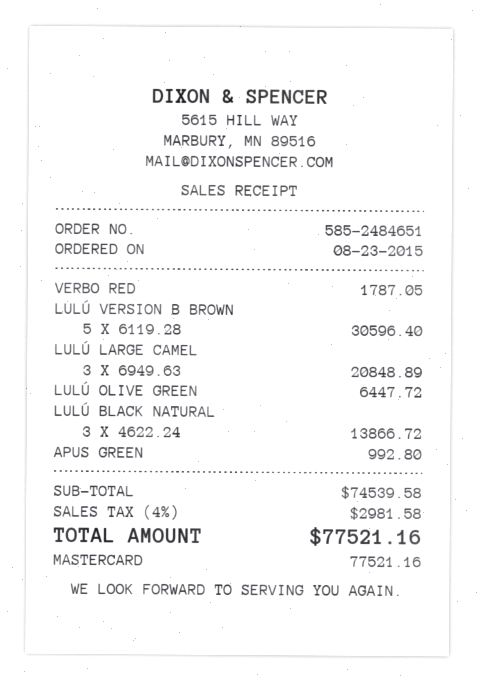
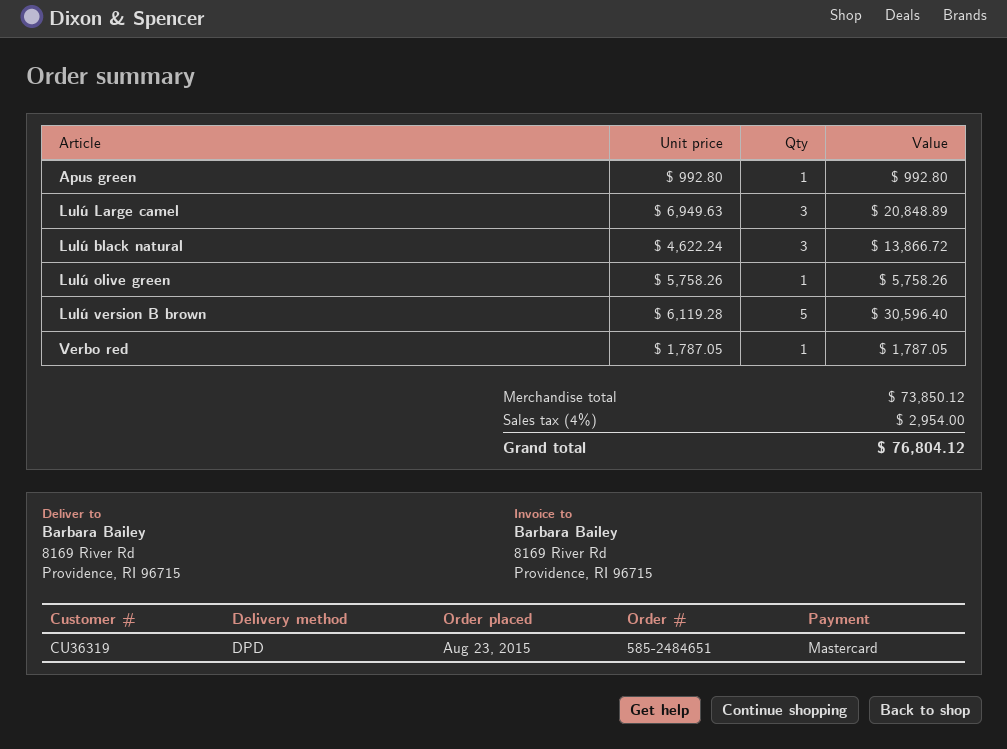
LULÚ OLIVE GREEN: 1 x 6447.72 = 6447.72 -> 1 x 5758.26 = 5758.26
subtotal: 74539.58 -> 73850.12
tax: 4% = 2981.58 -> 4% = 2954.00
total: 77521.16 -> 76804.12

